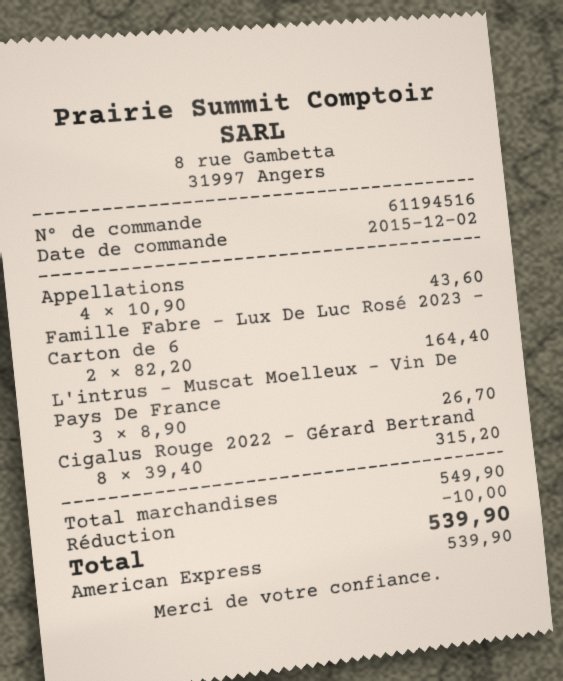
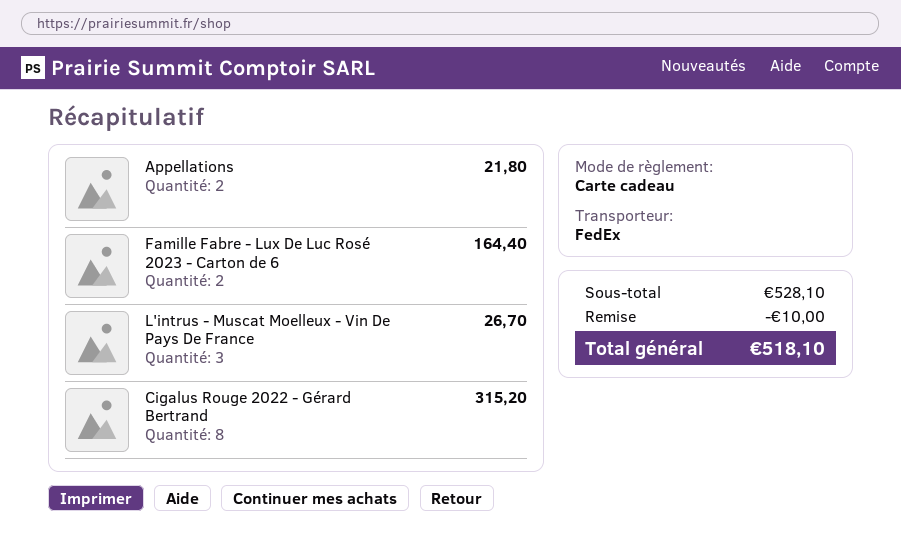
payment method: American Express -> gift card
Appellations: 4 for 43.60 -> 2 for 21.80
subtotal: 549.90 -> 528.10
total: 539.90 -> 518.10

